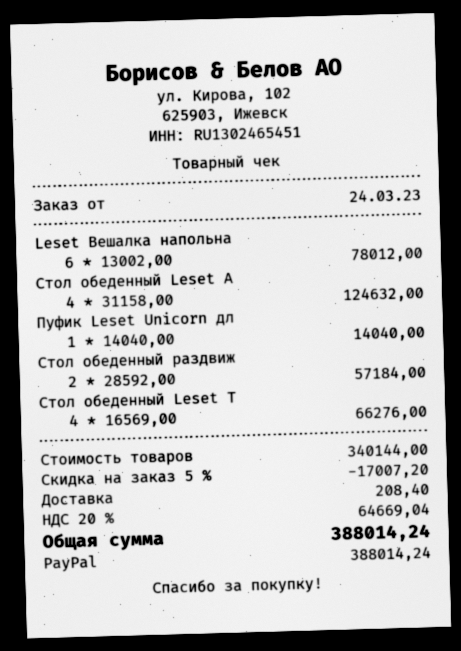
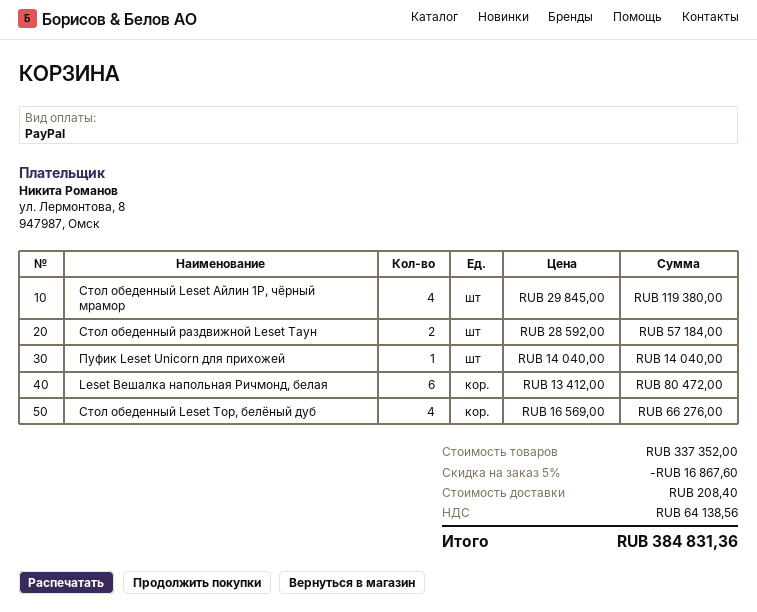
Leset Вешалка напольна: 6 x 13002.00 = 78012.00 -> 6 x 13412.00 = 80472.00
Стол обеденный Leset А: 4 x 31158.00 = 124632.00 -> 4 x 29845.00 = 119380.00
subtotal: 340144.00 -> 337352.00
discount: 5% = 17007.20 -> 5% = 16867.60
tax: 64669.04 -> 64138.56
total: 388014.24 -> 384831.36

